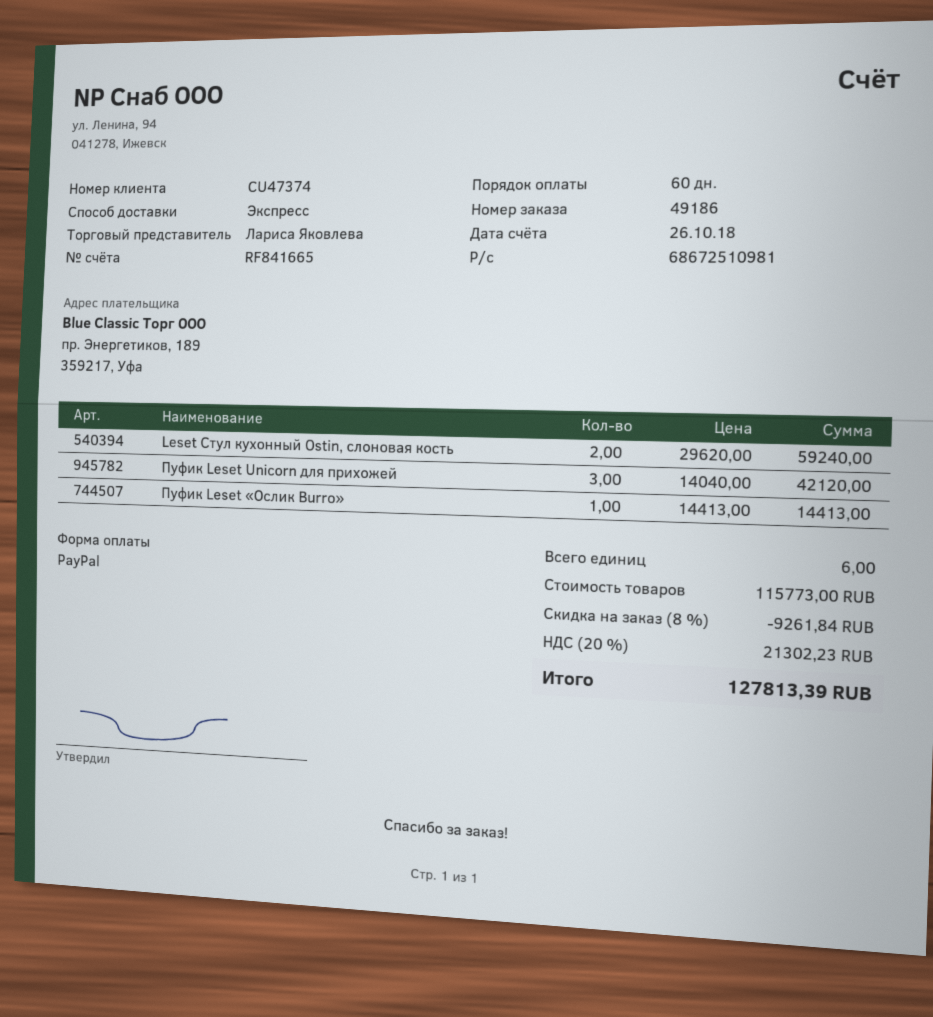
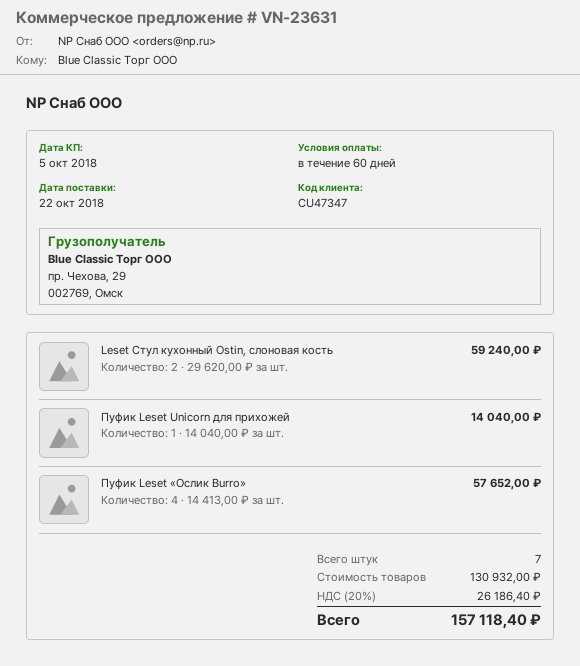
customer number: CU47374 -> CU47347
Пуфик Leset Unicorn для прихожей: 3 x 14040.00 = 42120.00 -> 1 x 14040.00 = 14040.00
Пуфик Leset «Ослик Burro»: 1 x 14413.00 = 14413.00 -> 4 x 14413.00 = 57652.00
total quantity: 6 -> 7
subtotal: 115773.00 -> 130932.00
discount: 8% = 9261.84 -> none
tax: 20% = 21302.23 -> 20% = 26186.40
total: 127813.39 -> 157118.40

